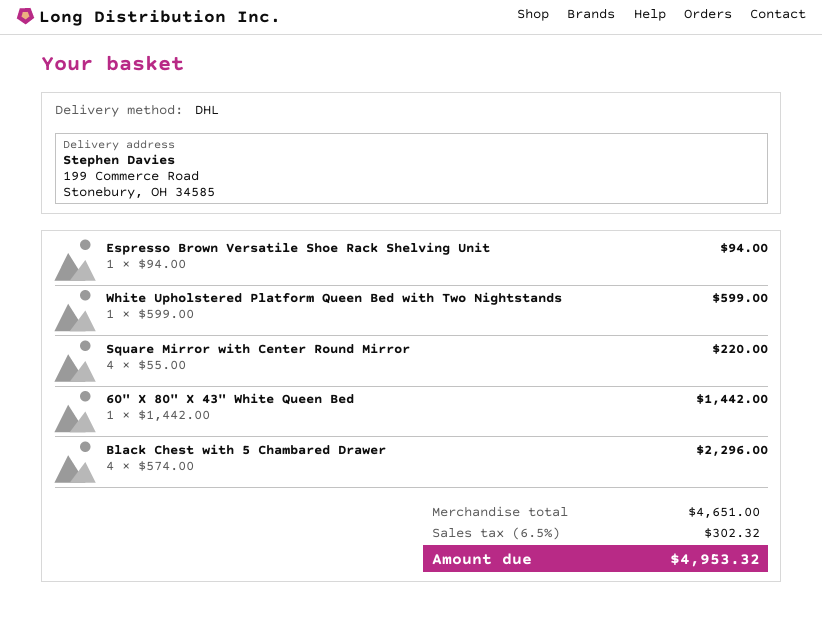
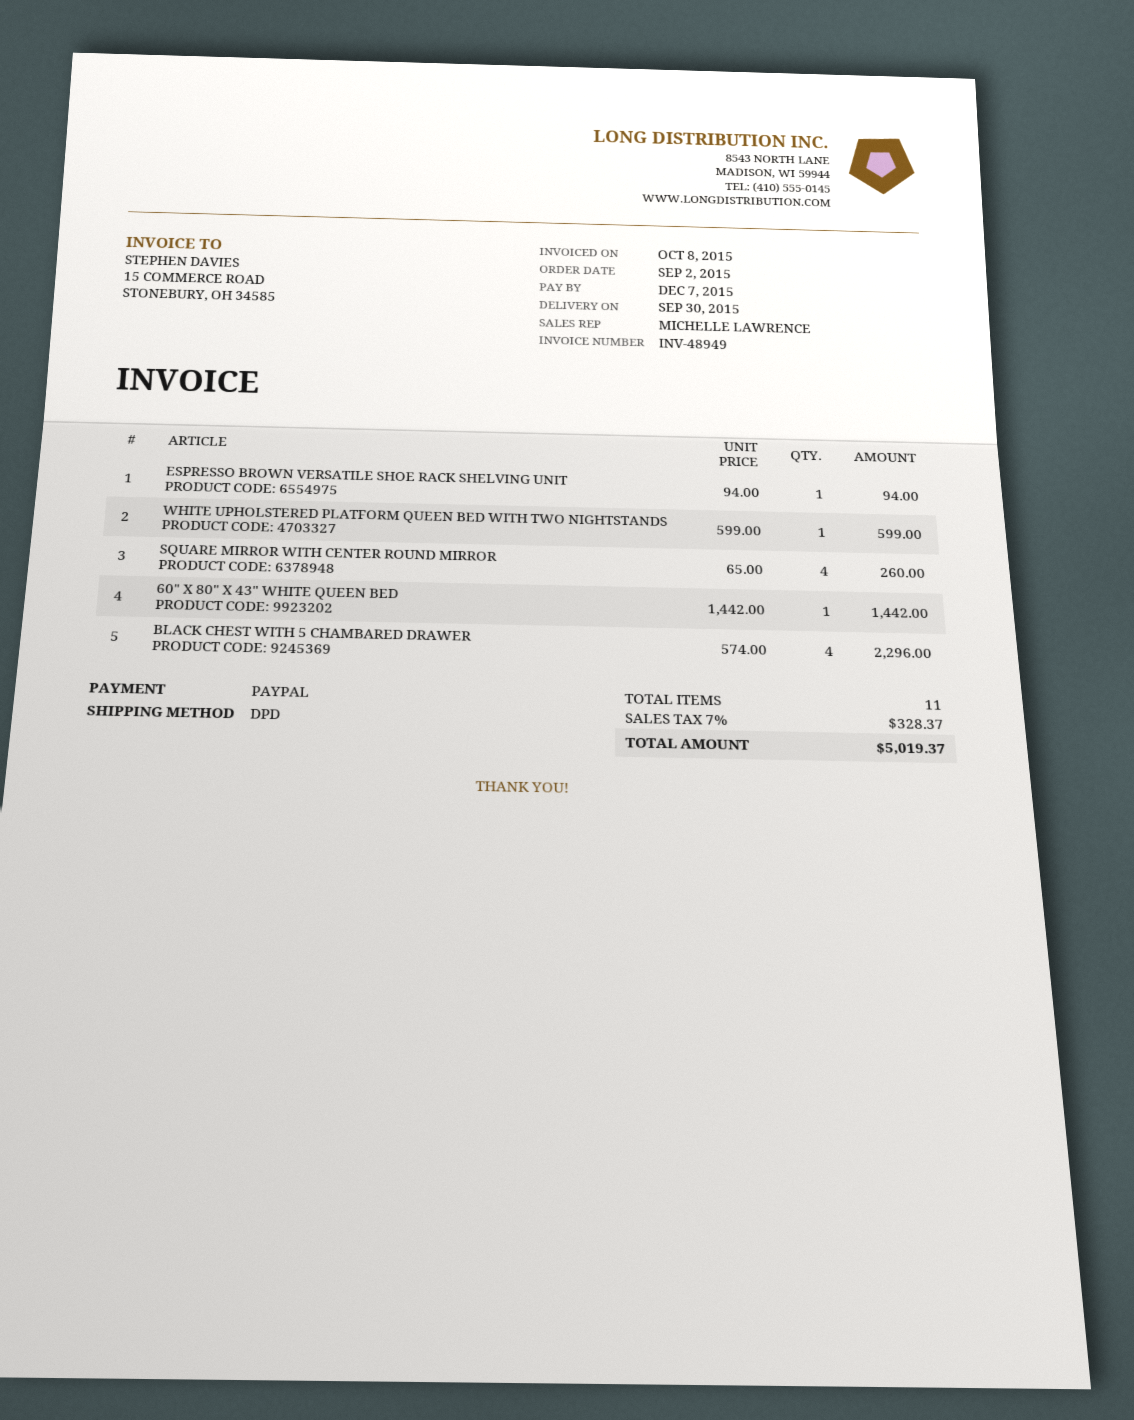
shipping method: DHL -> DPD
Square Mirror with Center Round Mirror: 4 x 55.00 = 220.00 -> 4 x 65.00 = 260.00
tax: 6.5% = 302.32 -> 7% = 328.37
total: 4953.32 -> 5019.37

